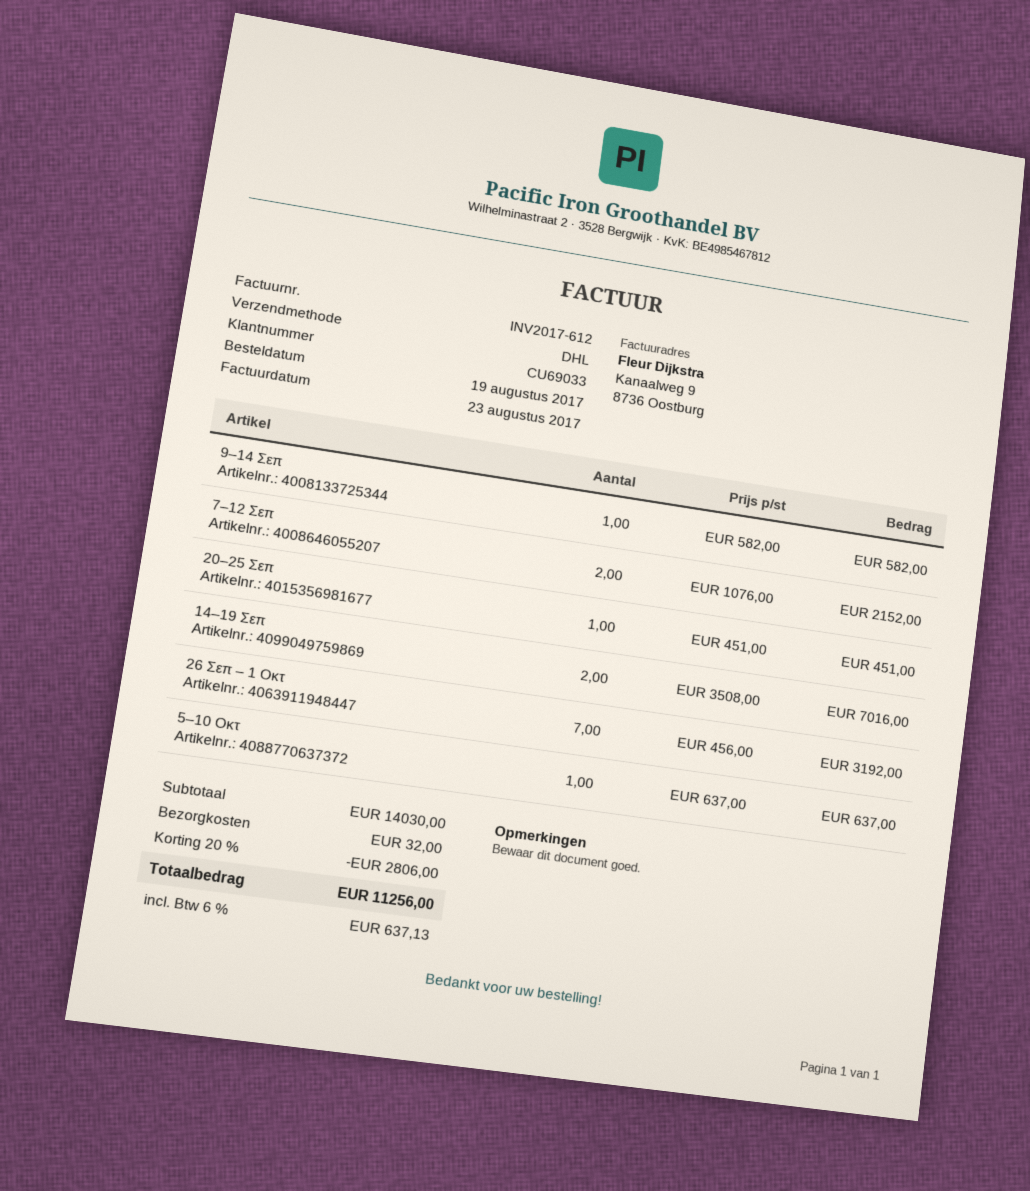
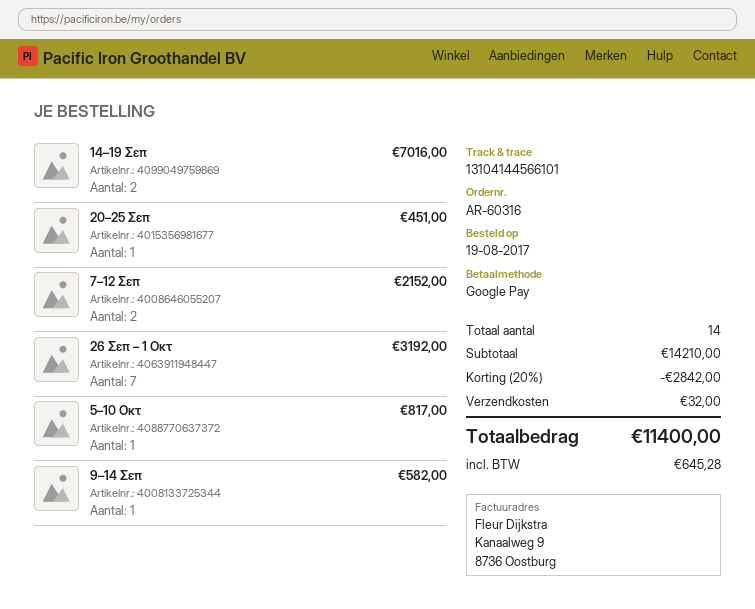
5–10 Οκτ: 1 for 637.00 -> 1 for 817.00
subtotal: 14030.00 -> 14210.00
discount: 20% = 2806.00 -> 20% = 2842.00
tax: 637.13 -> 645.28
total: 11256.00 -> 11400.00

